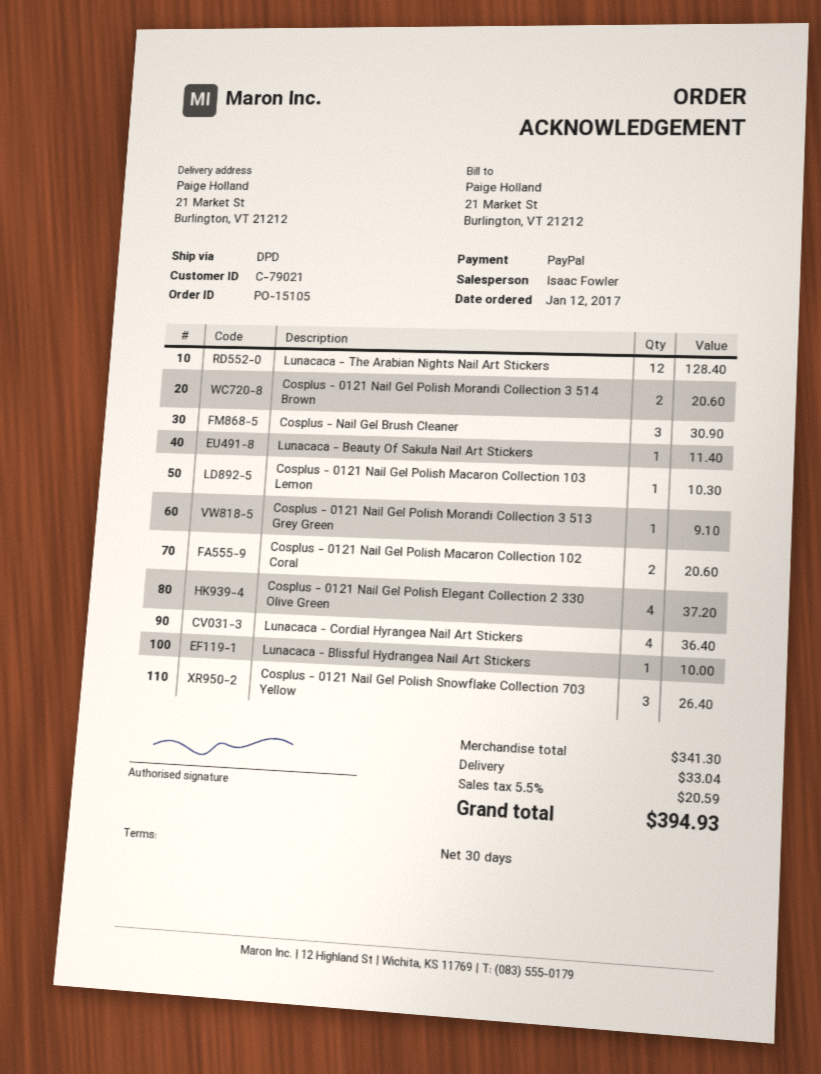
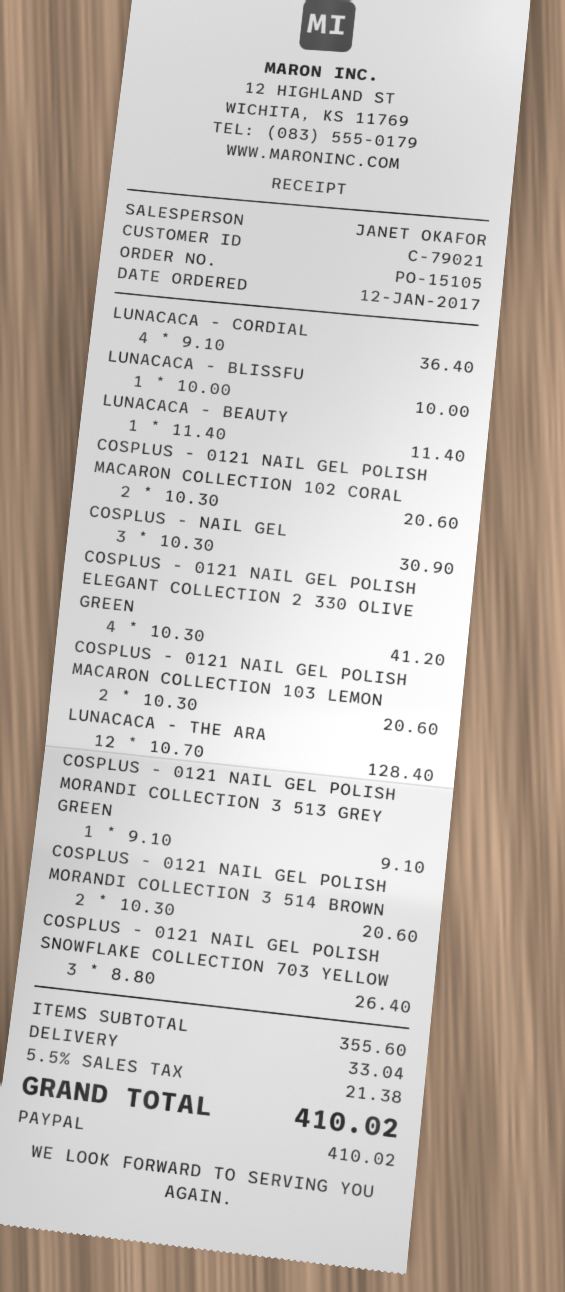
sales rep: Isaac Fowler -> JANET OKAFOR
Cosplus - 0121 Nail Gel Polish Macaron Collection 103 Lemon: 1 for 10.30 -> 2 for 20.60
Cosplus - 0121 Nail Gel Polish Elegant Collection 2 330 Olive Green: 4 for 37.20 -> 4 for 41.20
subtotal: 341.30 -> 355.60
tax: 5.5% = 20.59 -> 5.5% = 21.38
total: 394.93 -> 410.02

